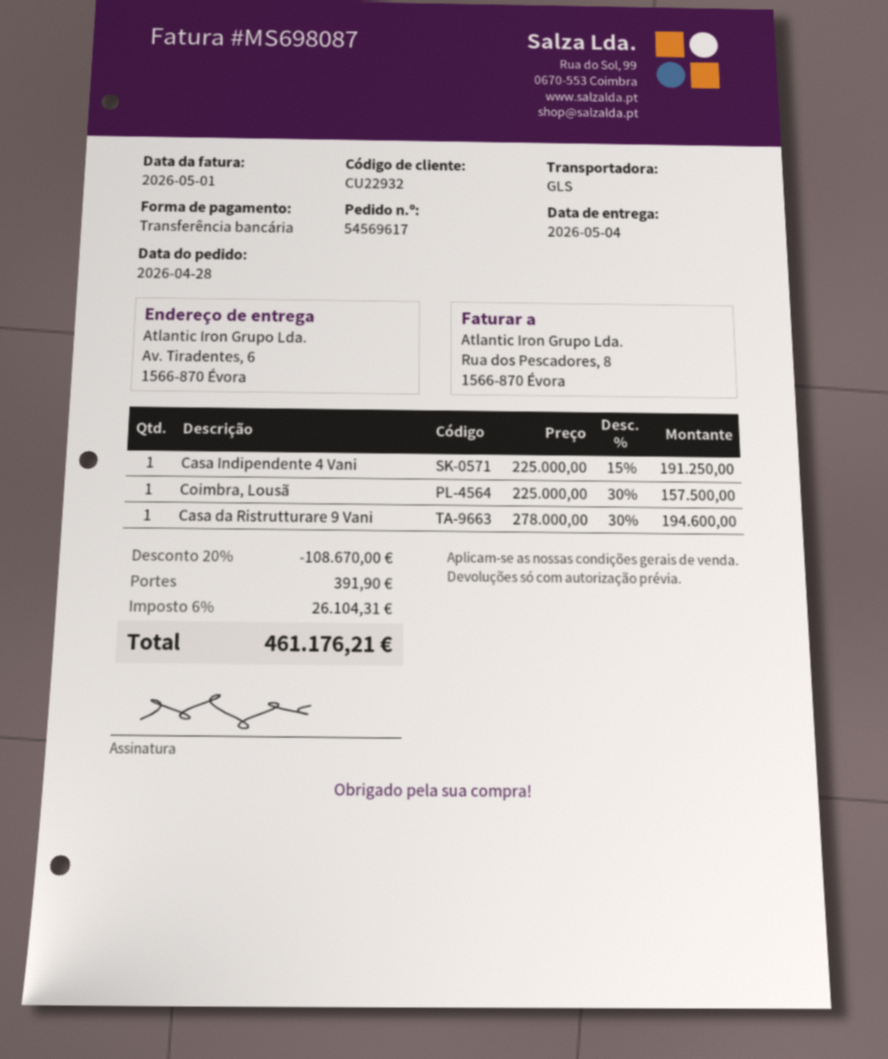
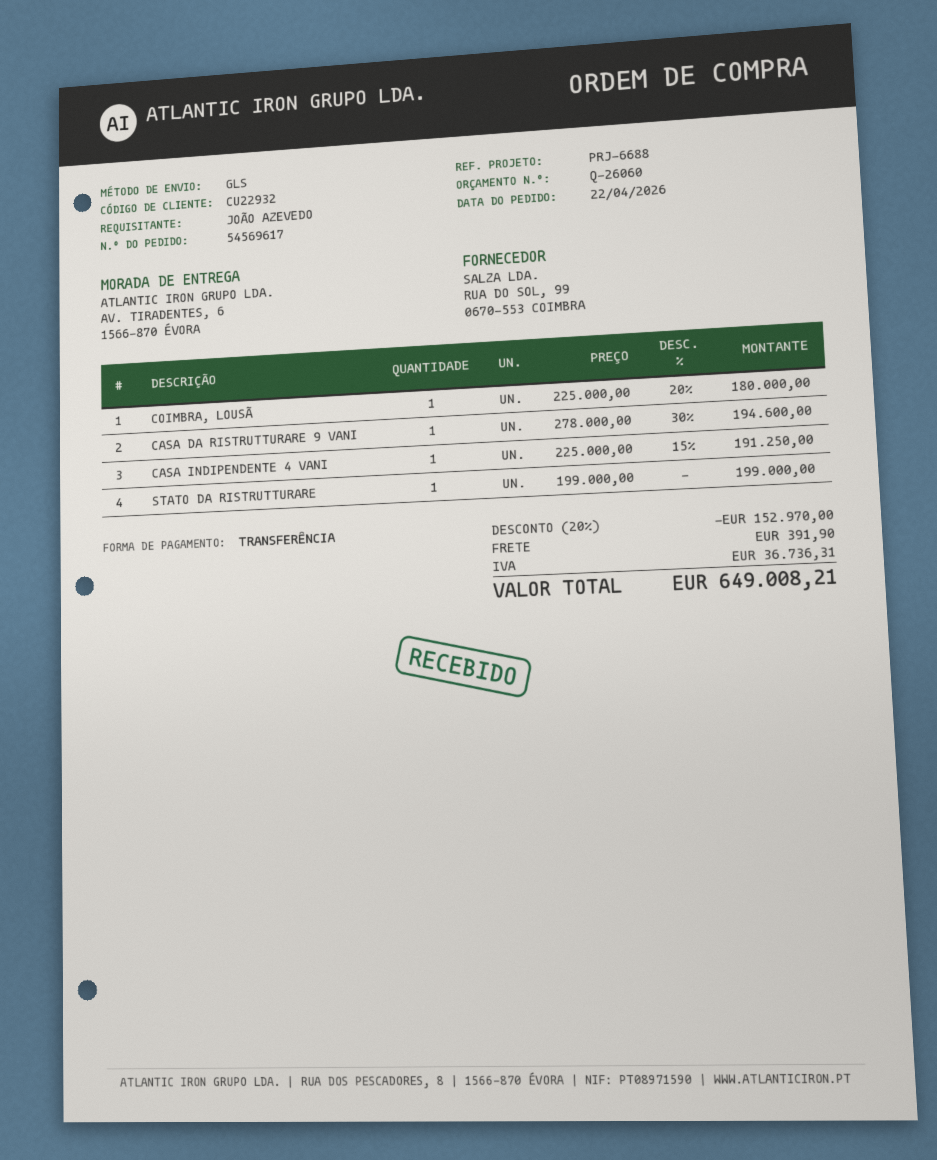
order date: 2026-04-28 -> 2026-04-22
Coimbra, Lousã: 1 x 225000.00 - 30% = 157500.00 -> 1 x 225000.00 - 20% = 180000.00
STATO DA RISTRUTTURARE: none -> 1 x 199000.00 = 199000.00
discount: 20% = 108670.00 -> 20% = 152970.00
tax: 26104.31 -> 36736.31
total: 461176.21 -> 649008.21

